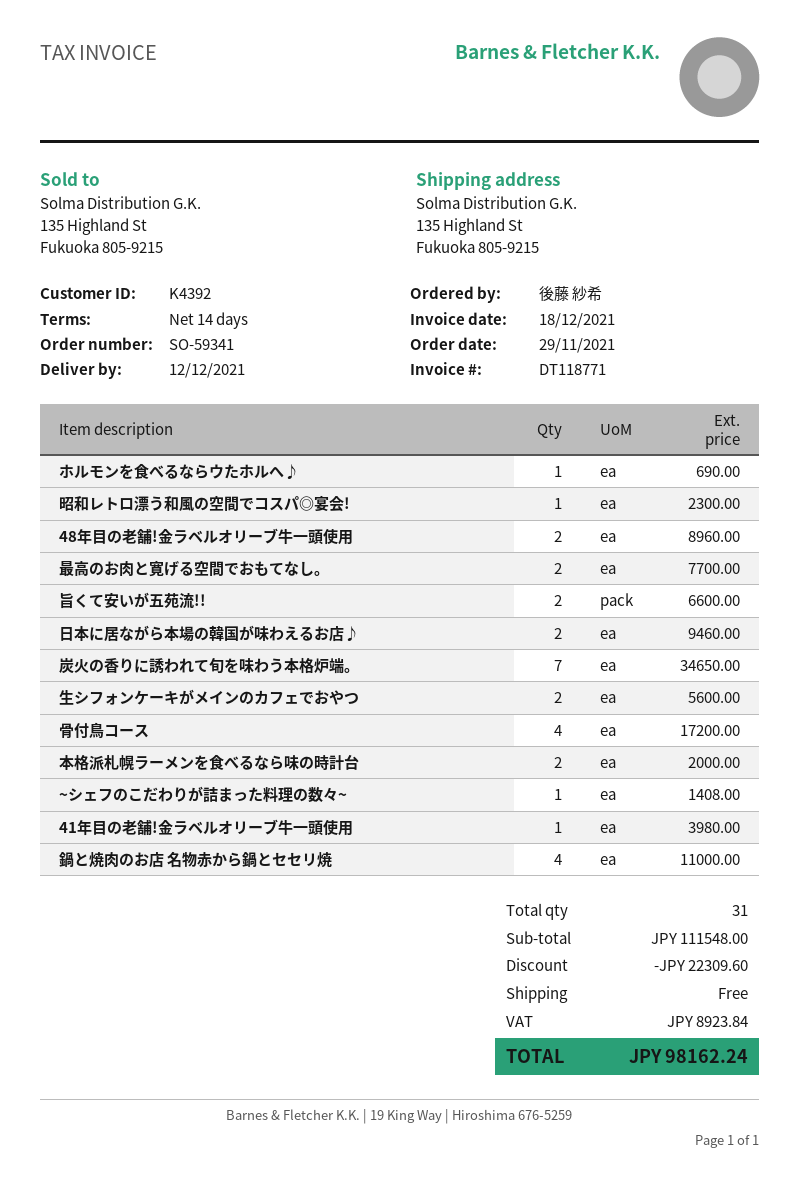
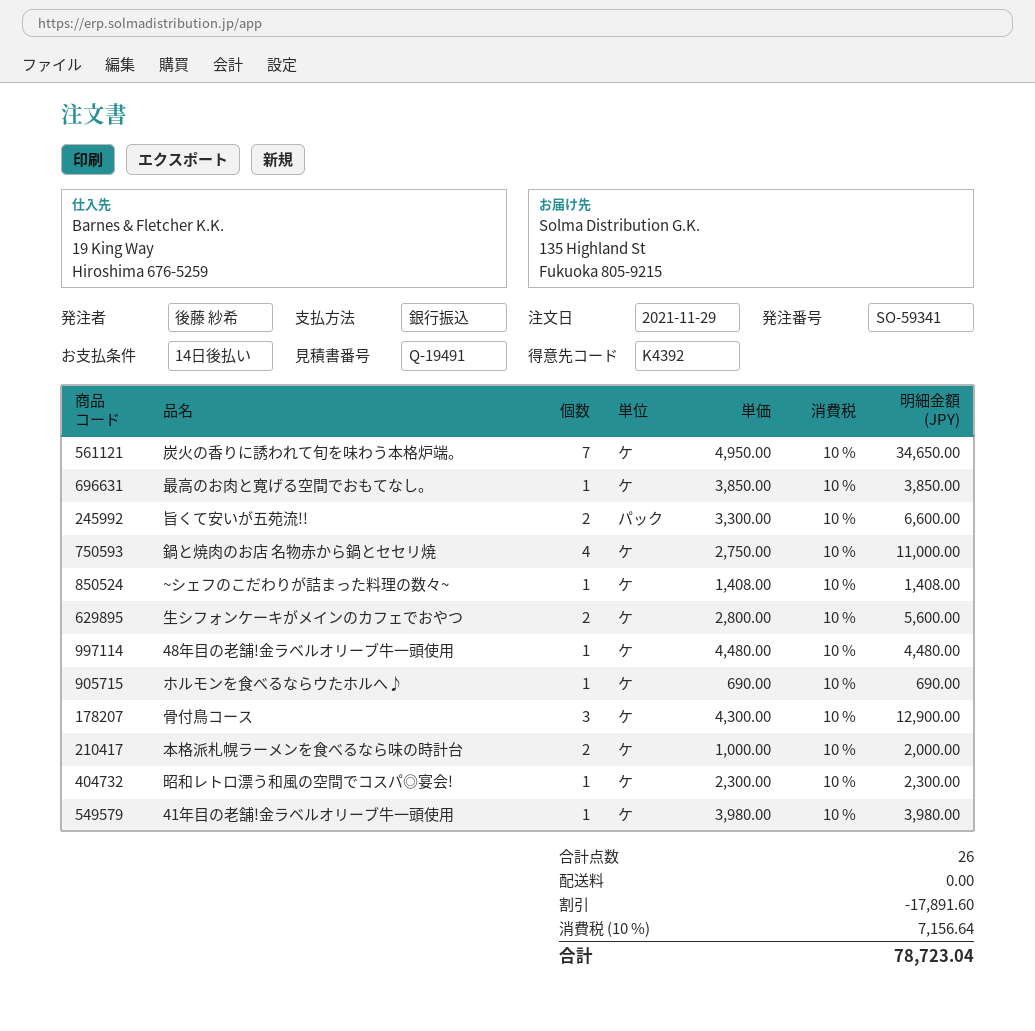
48年目の老舗!金ラベルオリーブ牛一頭使用: 2 for 8960.00 -> 1 for 4480.00
最高のお肉と寛げる空間でおもてなし。: 2 for 7700.00 -> 1 for 3850.00
日本に居ながら本場の韓国が味わえるお店♪: 2 for 9460.00 -> none
骨付鳥コース: 4 for 17200.00 -> 3 for 12900.00
total quantity: 31 -> 26
discount: 22309.60 -> 17891.60
tax: 8923.84 -> 7156.64
total: 98162.24 -> 78723.04

